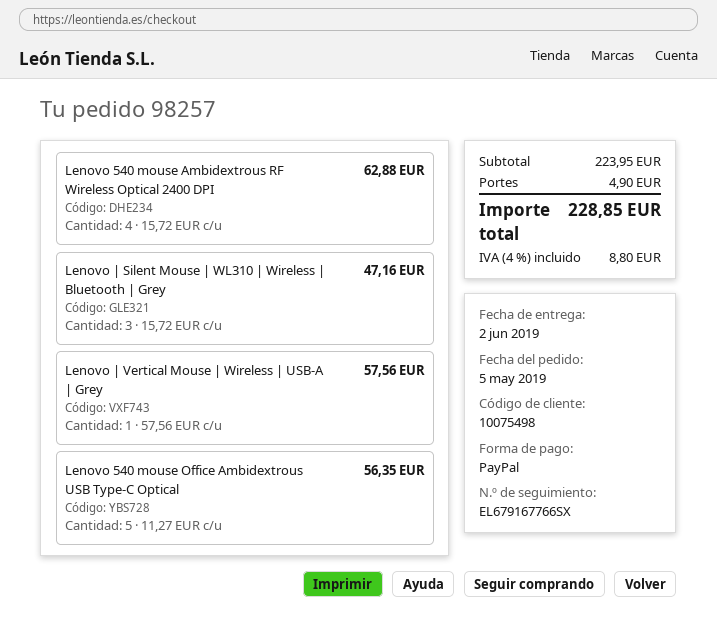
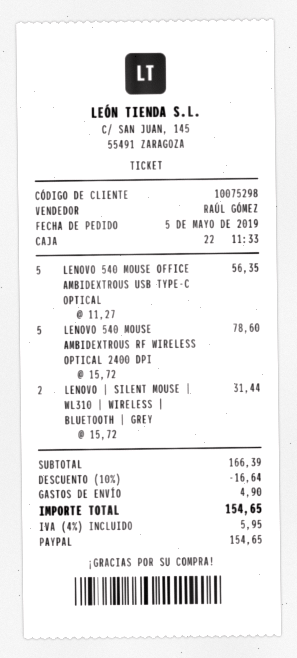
customer number: 10075498 -> 10075298
Lenovo 540 mouse Ambidextrous RF Wireless Optical 2400 DPI: 4 x 15.72 = 62.88 -> 5 x 15.72 = 78.60
Lenovo | Silent Mouse | WL310 | Wireless | Bluetooth | Grey: 3 x 15.72 = 47.16 -> 2 x 15.72 = 31.44
Lenovo | Vertical Mouse | Wireless | USB-A | Grey: 1 x 57.56 = 57.56 -> none
subtotal: 223.95 -> 166.39
discount: none -> 10% = 16.64
tax: 4% = 8.80 -> 4% = 5.95
total: 228.85 -> 154.65

